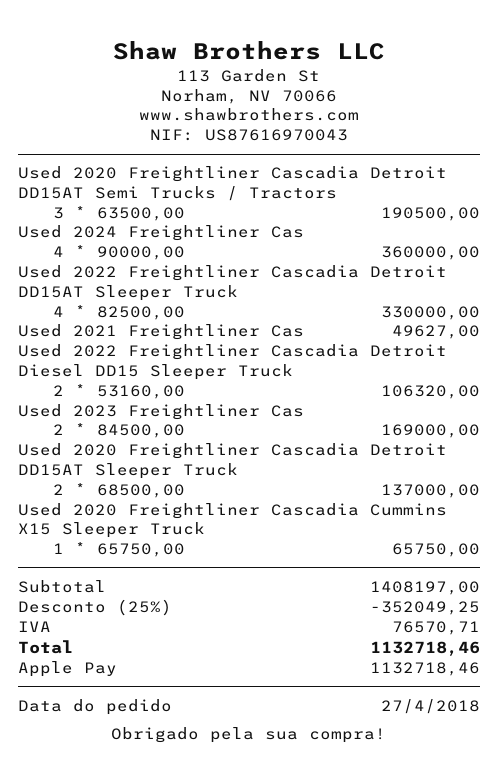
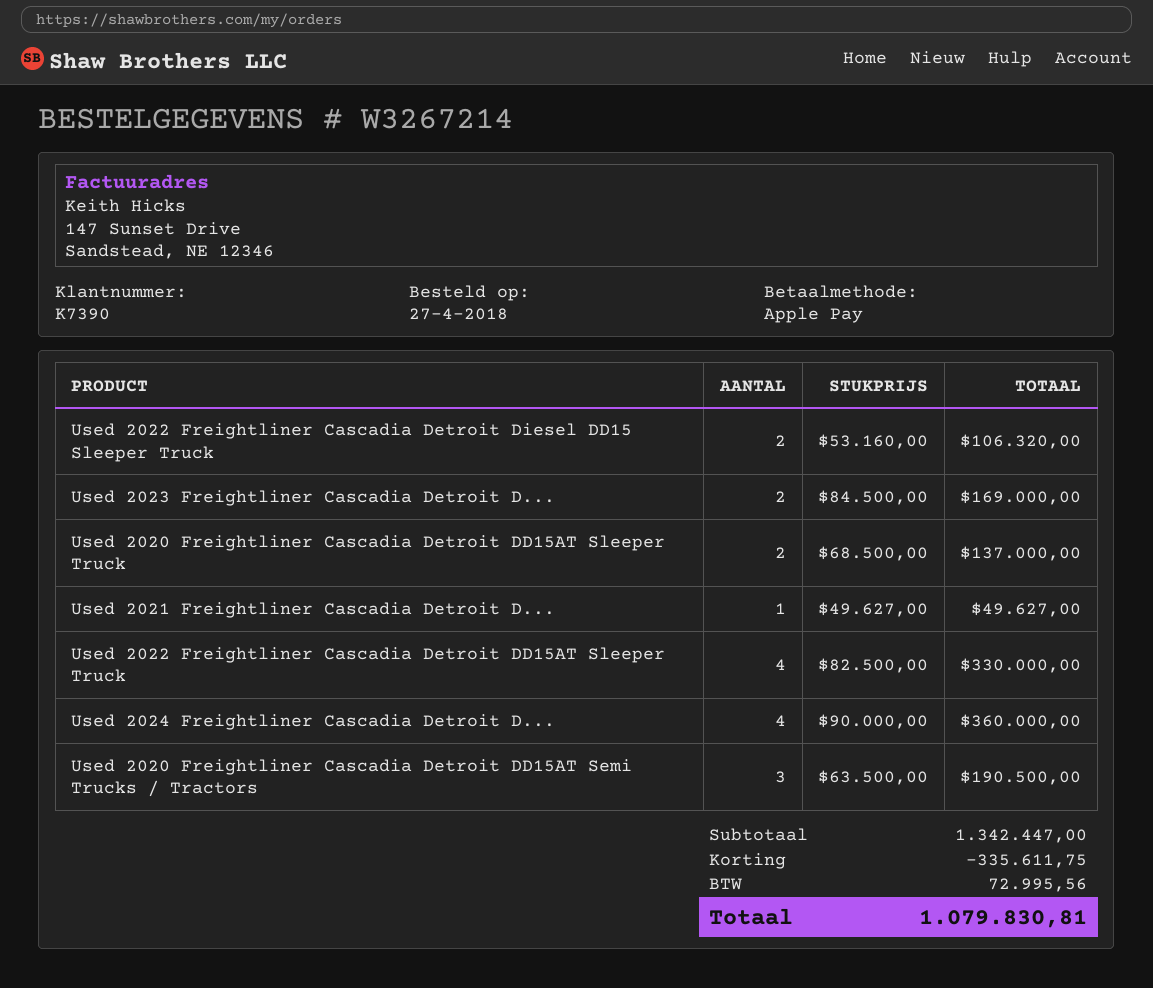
Used 2020 Freightliner Cascadia Cummins X15 Sleeper Truck: 1 x 65750.00 = 65750.00 -> none
subtotal: 1408197.00 -> 1342447.00
discount: 352049.25 -> 335611.75
tax: 76570.71 -> 72995.56
total: 1132718.46 -> 1079830.81

